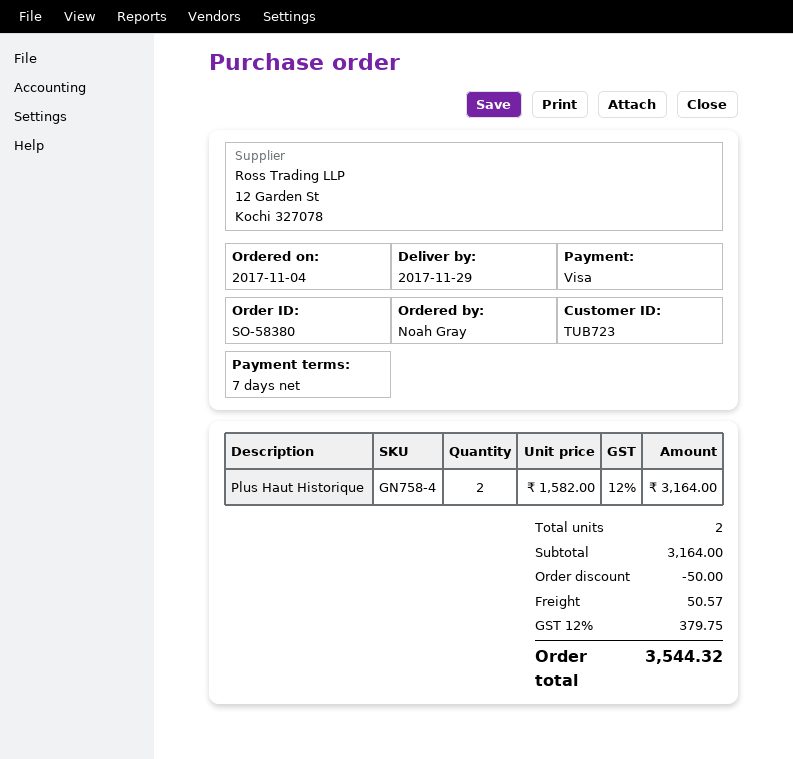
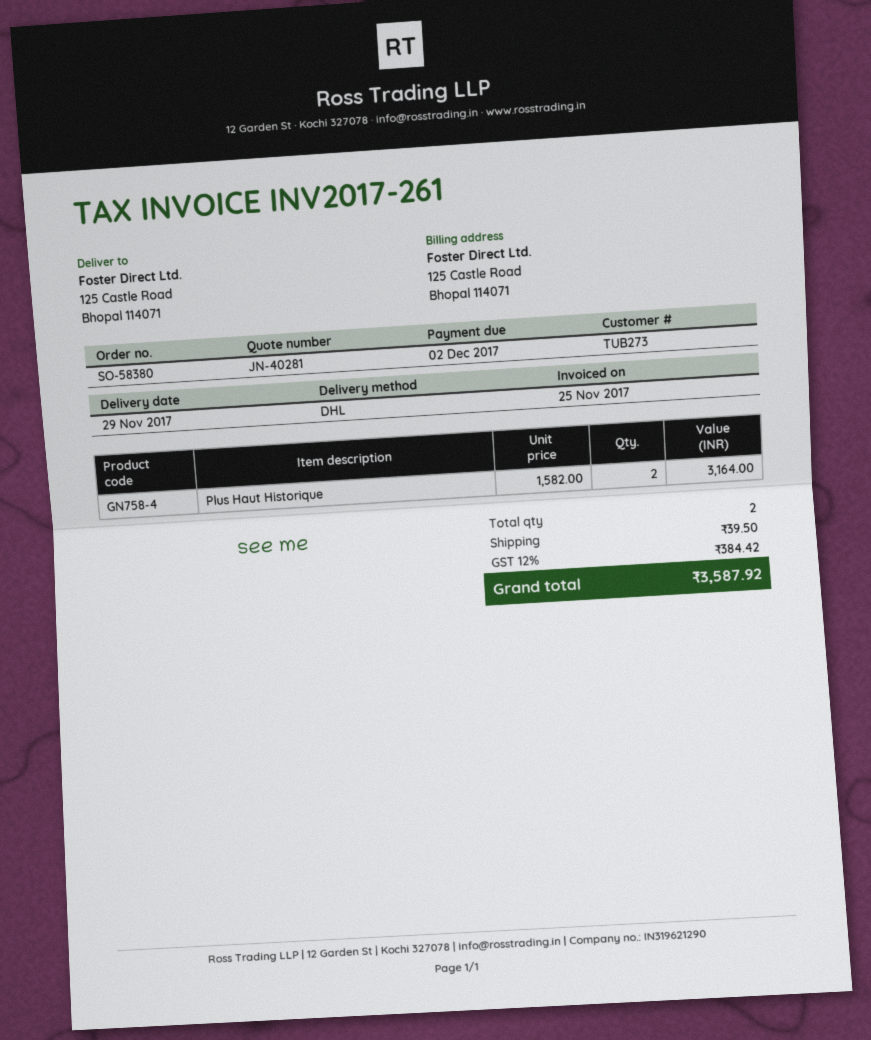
customer number: TUB723 -> TUB273
discount: 50.00 -> none
shipping: 50.57 -> 39.50
tax: 12% = 379.75 -> 12% = 384.42
total: 3544.32 -> 3587.92

